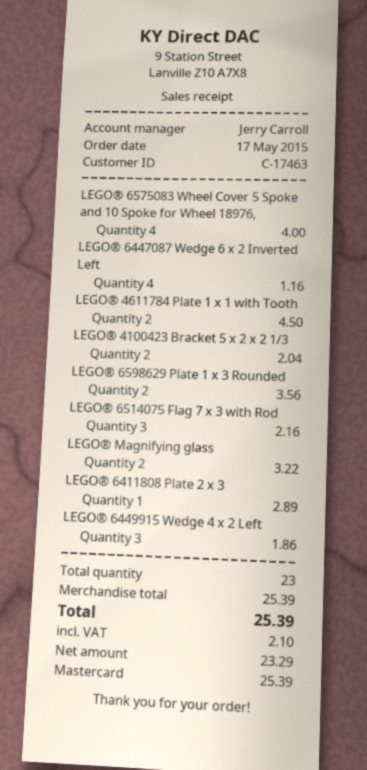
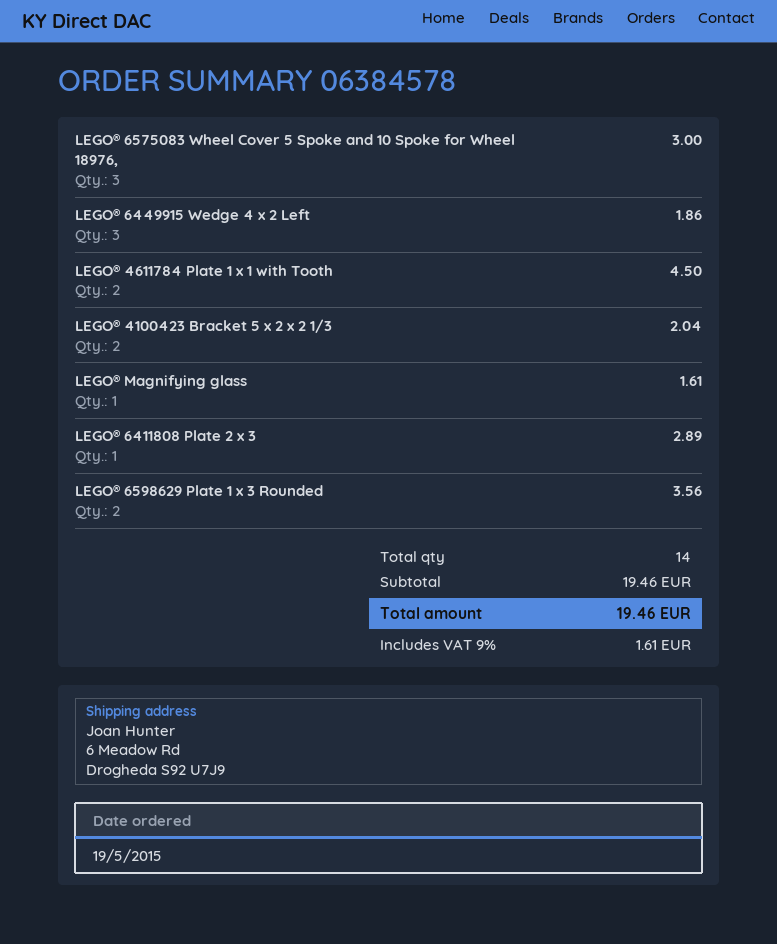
order date: 2015-05-17 -> 2015-05-19
LEGO® 6575083 Wheel Cover 5 Spoke and 10 Spoke for Wheel 18976,: 4 for 4.00 -> 3 for 3.00
LEGO® 6447087 Wedge 6 x 2 Inverted Left: 4 for 1.16 -> none
LEGO® 6514075 Flag 7 x 3 with Rod: 3 for 2.16 -> none
LEGO® Magnifying glass: 2 for 3.22 -> 1 for 1.61
total quantity: 23 -> 14
subtotal: 25.39 -> 19.46
tax: 2.10 -> 1.61
total: 25.39 -> 19.46

